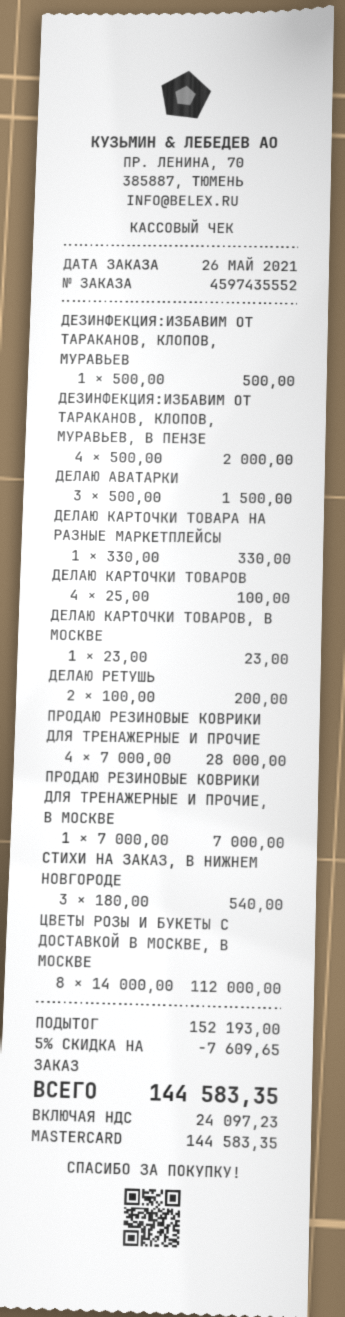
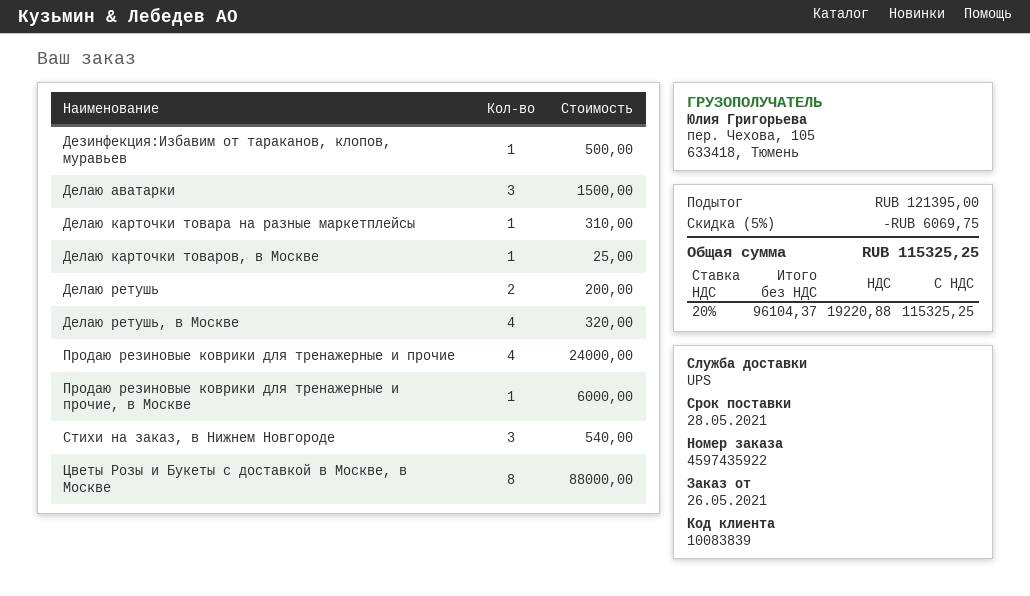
order number: 4597435552 -> 4597435922
ДЕЗИНФЕКЦИЯ:ИЗБАВИМ ОТ ТАРАКАНОВ, КЛОПОВ, МУРАВЬЕВ, В ПЕНЗЕ: 4 for 2000.00 -> none
ДЕЛАЮ КАРТОЧКИ ТОВАРА НА РАЗНЫЕ МАРКЕТПЛЕЙСЫ: 1 for 330.00 -> 1 for 310.00
ДЕЛАЮ КАРТОЧКИ ТОВАРОВ: 4 for 100.00 -> none
ДЕЛАЮ КАРТОЧКИ ТОВАРОВ, В МОСКВЕ: 1 for 23.00 -> 1 for 25.00
ПРОДАЮ РЕЗИНОВЫЕ КОВРИКИ ДЛЯ ТРЕНАЖЕРНЫЕ И ПРОЧИЕ: 4 for 28000.00 -> 4 for 24000.00
ПРОДАЮ РЕЗИНОВЫЕ КОВРИКИ ДЛЯ ТРЕНАЖЕРНЫЕ И ПРОЧИЕ, В МОСКВЕ: 1 for 7000.00 -> 1 for 6000.00
ЦВЕТЫ РОЗЫ И БУКЕТЫ С ДОСТАВКОЙ В МОСКВЕ, В МОСКВЕ: 8 for 112000.00 -> 8 for 88000.00
Делаю ретушь, в Москве: none -> 4 for 320.00
subtotal: 152193.00 -> 121395.00
discount: 5% = 7609.65 -> 5% = 6069.75
tax: 24097.23 -> 19220.88
total: 144583.35 -> 115325.25

